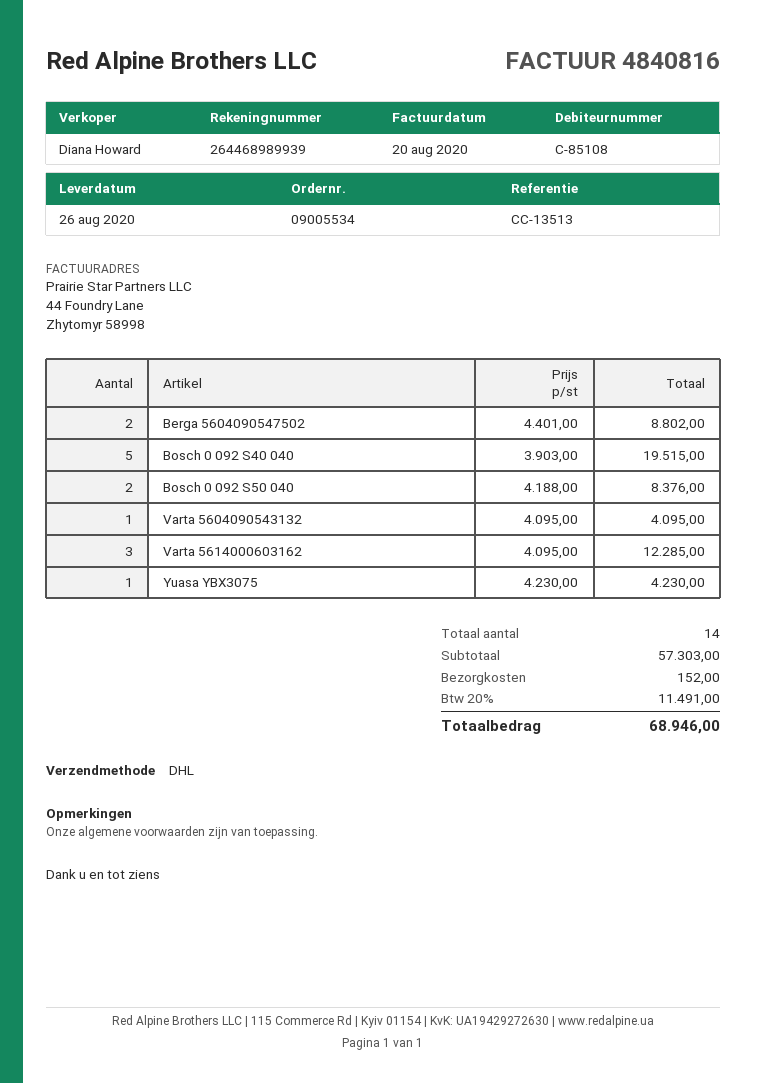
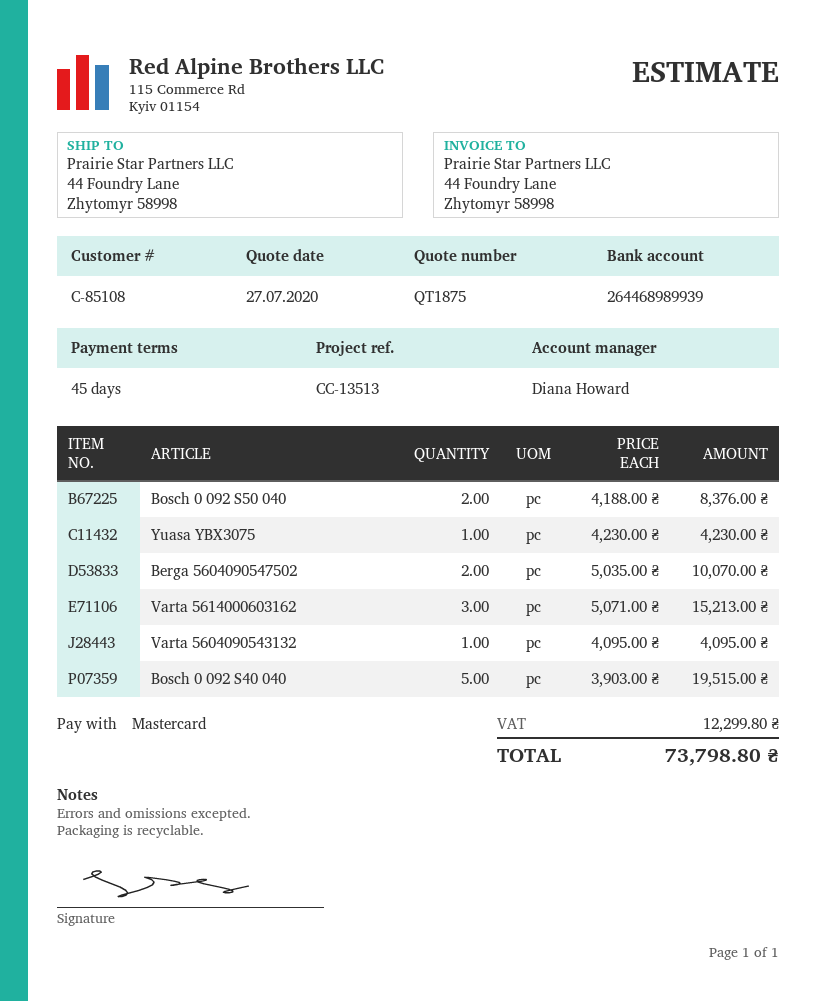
Berga 5604090547502: 2 x 4401.00 = 8802.00 -> 2 x 5035.00 = 10070.00
Varta 5614000603162: 3 x 4095.00 = 12285.00 -> 3 x 5071.00 = 15213.00
shipping: 152.00 -> none
tax: 11491.00 -> 12299.80
total: 68946.00 -> 73798.80

